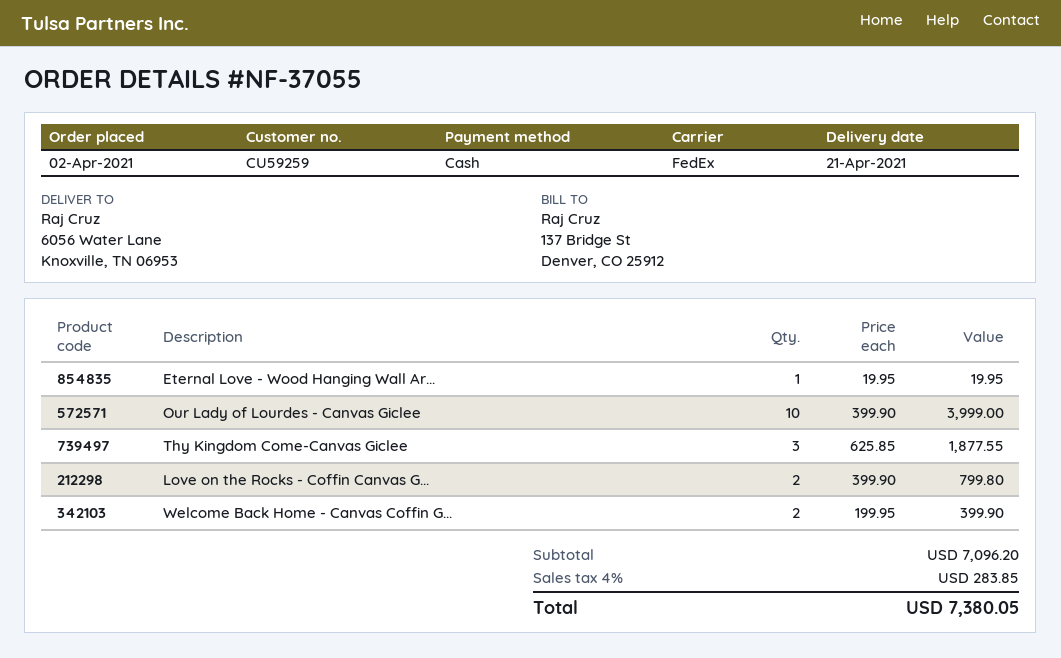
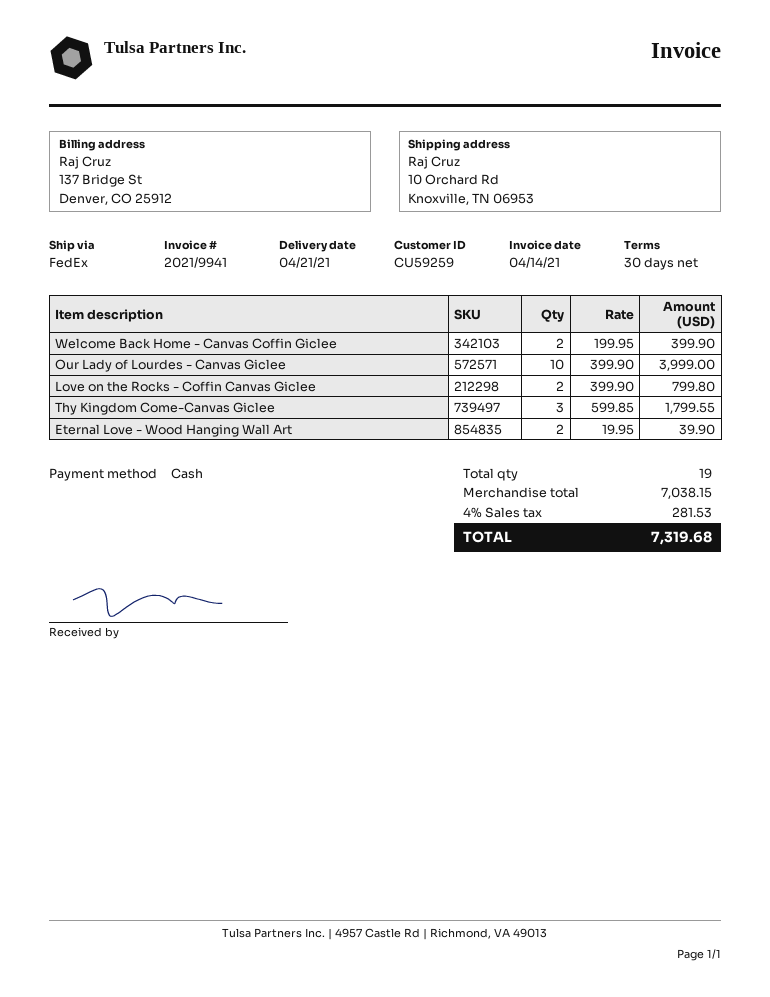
ship to: 6056 Water Lane, Knoxville, TN 06953 -> 10 Orchard Rd, Knoxville, TN 06953
Eternal Love - Wood Hanging Wall Ar...: 1 x 19.95 = 19.95 -> 2 x 19.95 = 39.90
Thy Kingdom Come-Canvas Giclee: 3 x 625.85 = 1877.55 -> 3 x 599.85 = 1799.55
subtotal: 7096.20 -> 7038.15
tax: 4% = 283.85 -> 4% = 281.53
total: 7380.05 -> 7319.68

